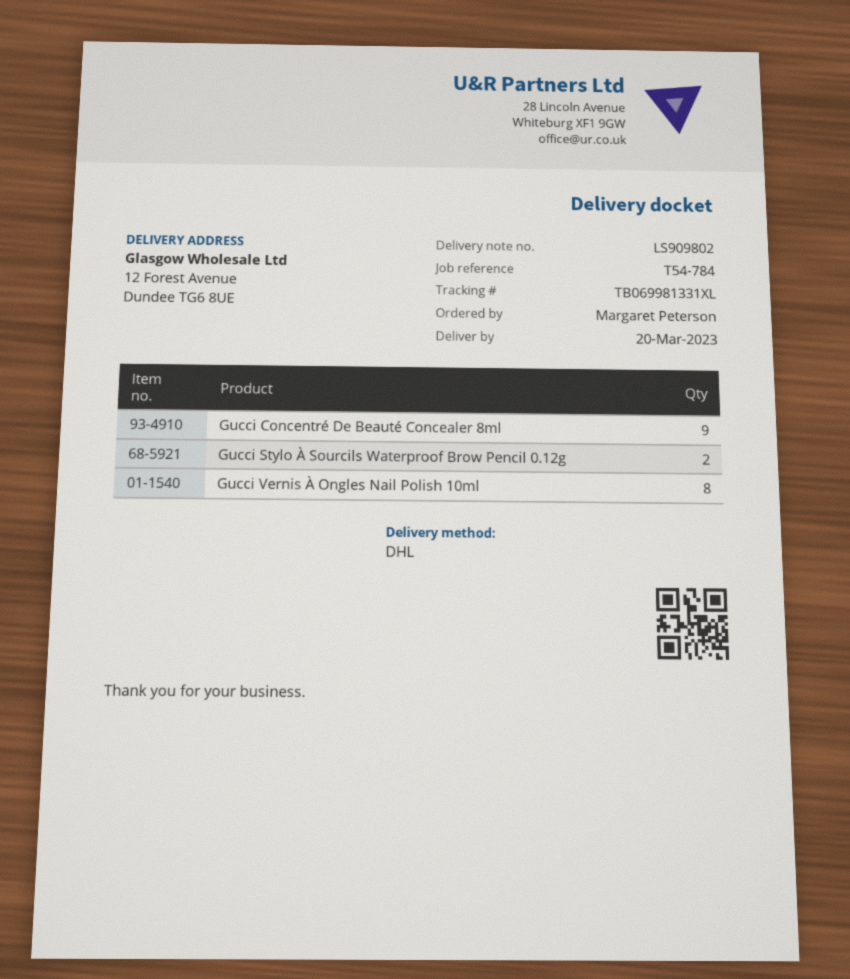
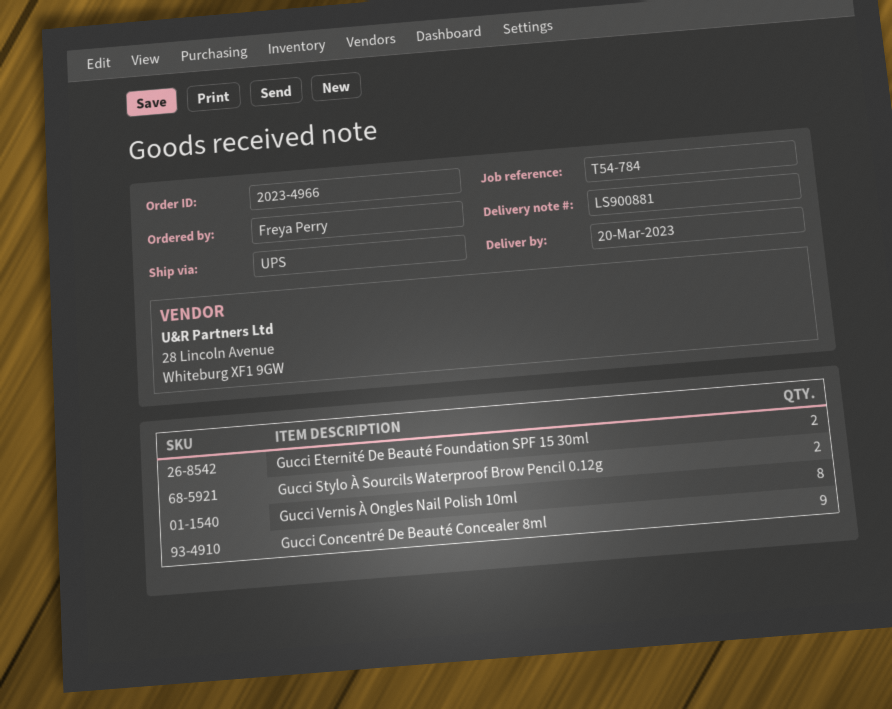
delivery note number: LS909802 -> LS900881
ordered by: Margaret Peterson -> Freya Perry
shipping method: DHL -> UPS
Gucci Eternité De Beauté Foundation SPF 15 30ml: none -> 2

